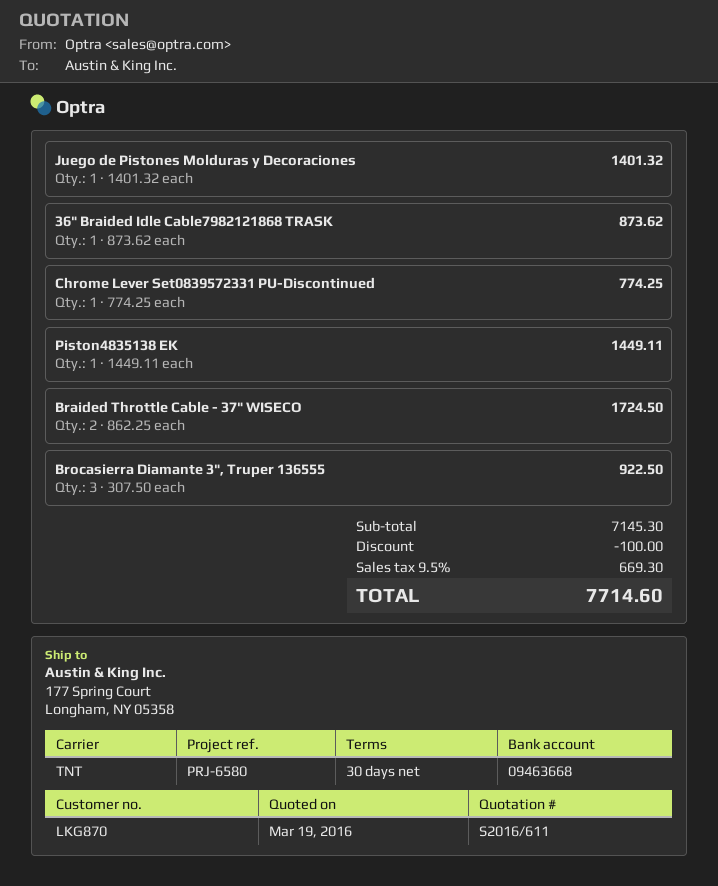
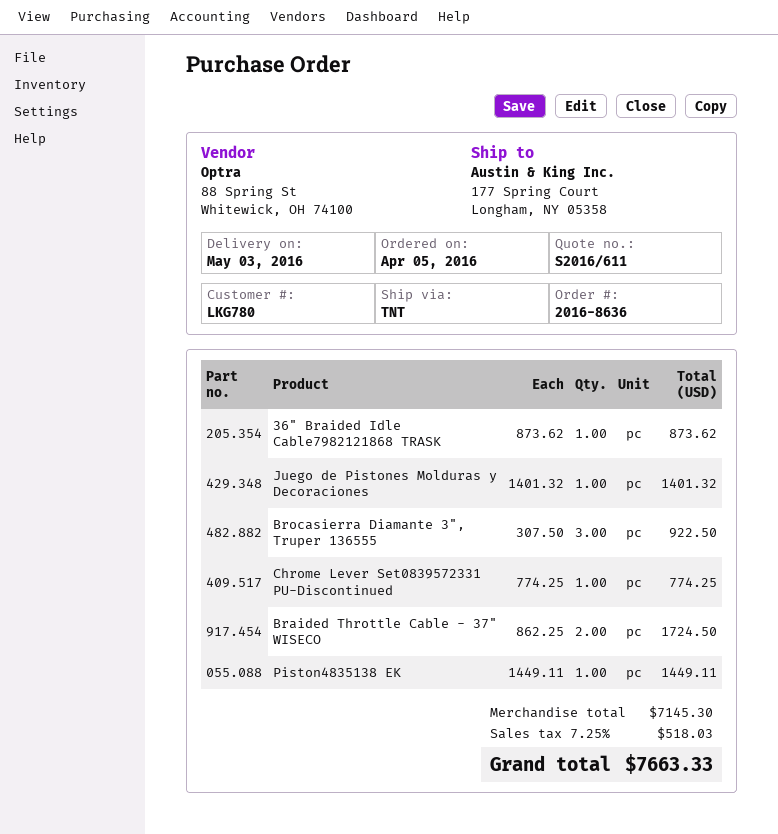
customer number: LKG870 -> LKG780
discount: 100.00 -> none
tax: 9.5% = 669.30 -> 7.25% = 518.03
total: 7714.60 -> 7663.33

